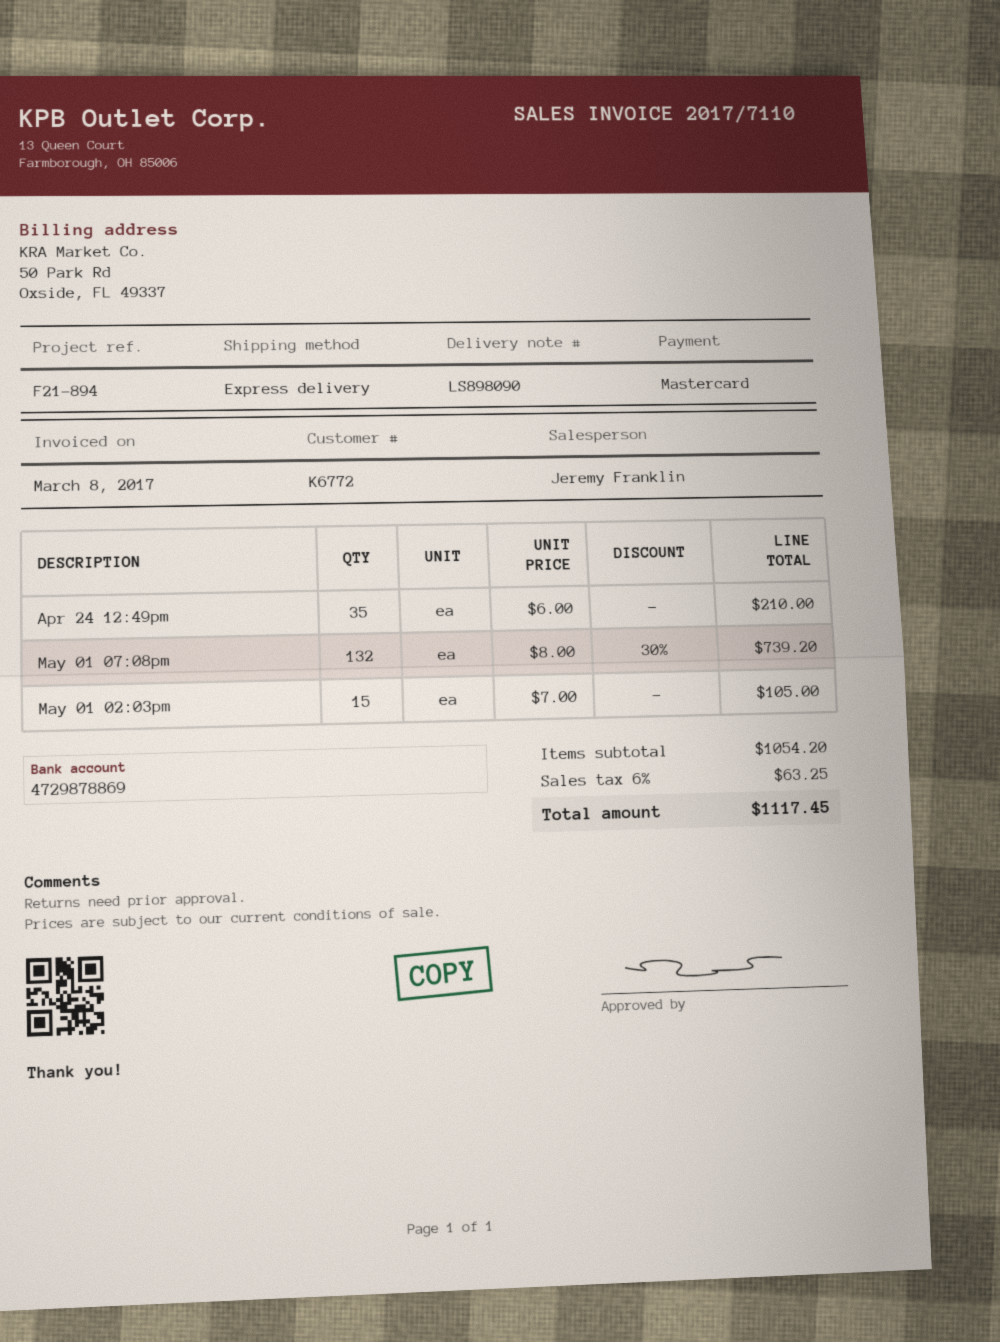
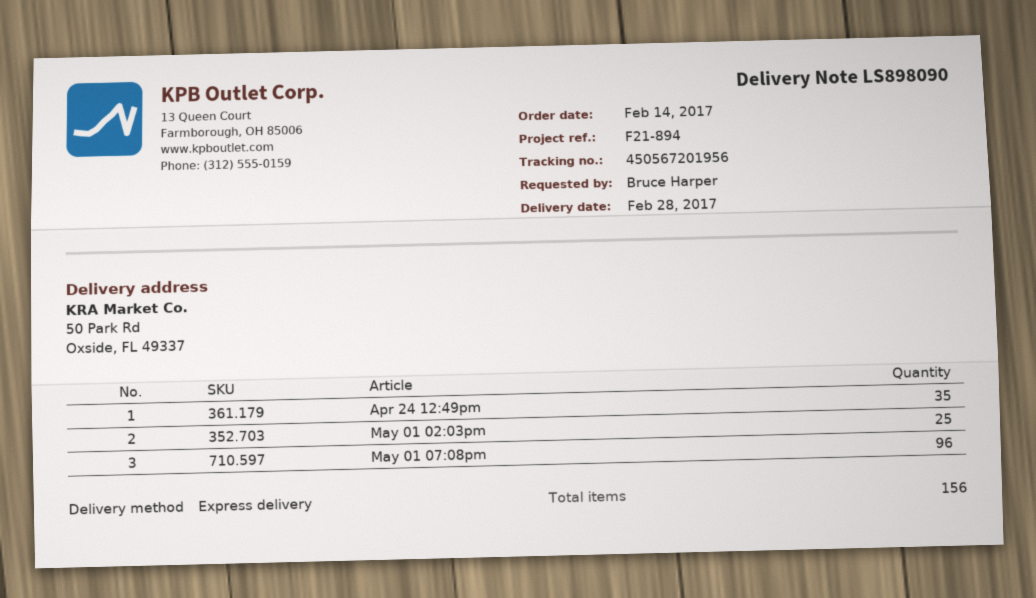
May 01 07:08pm: 132 -> 96
May 01 02:03pm: 15 -> 25

